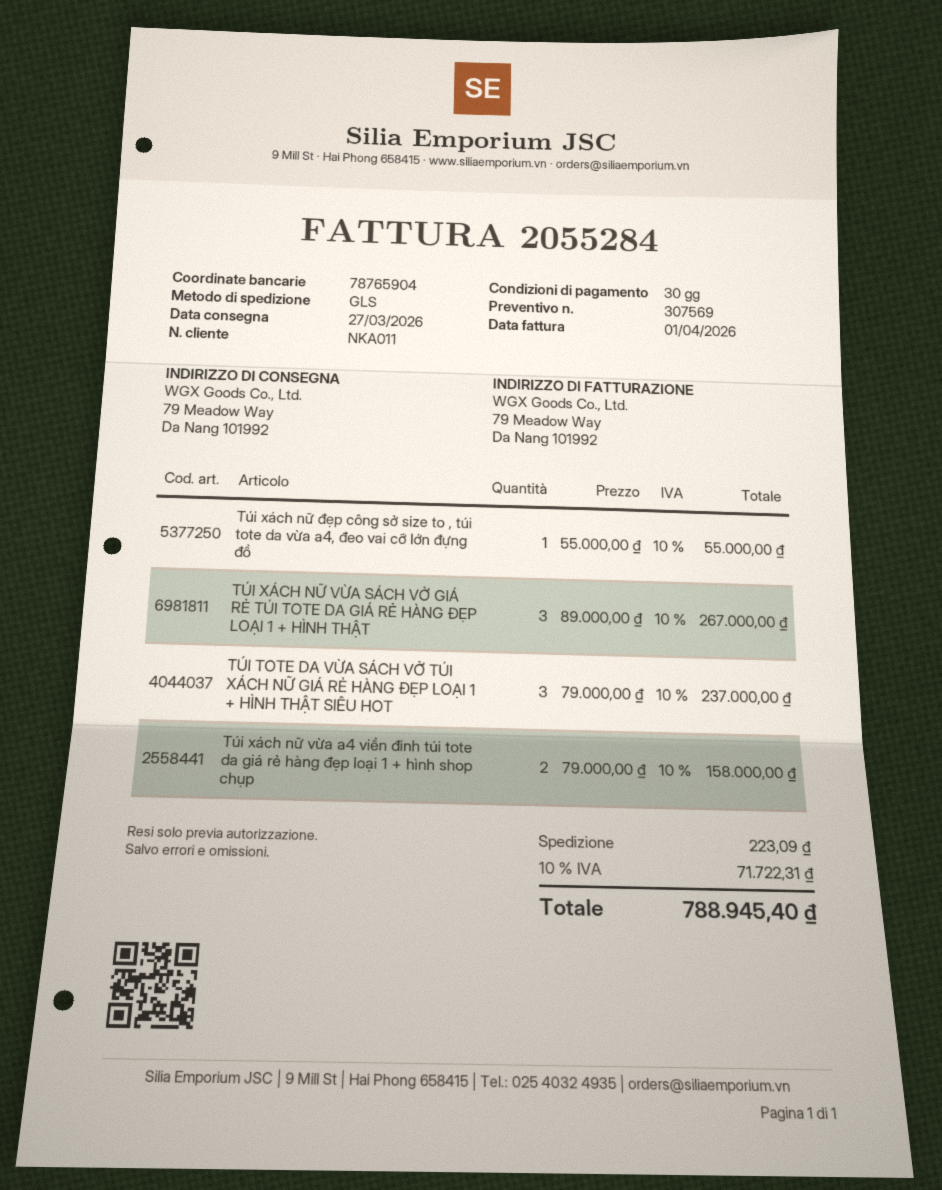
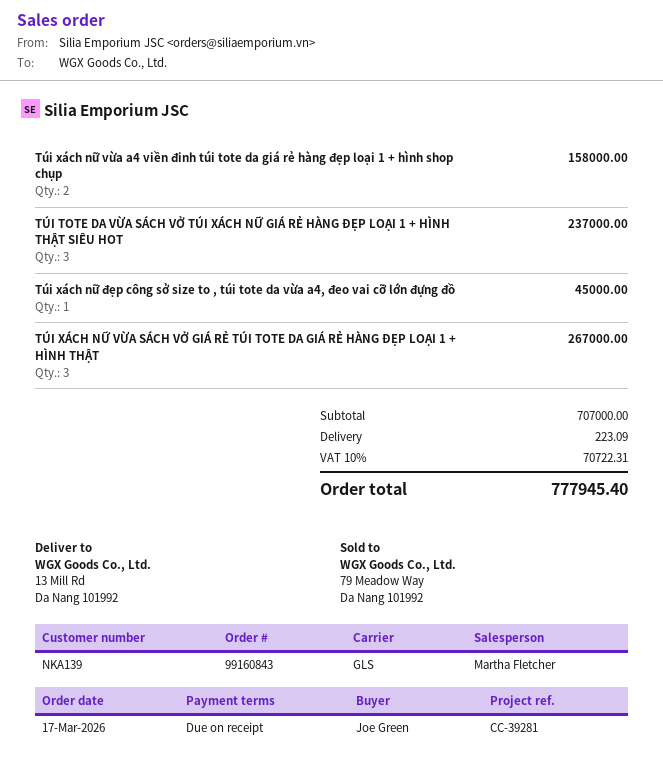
payment terms: 30 days -> on receipt
customer number: NKA011 -> NKA139
ship to: 79 Meadow Way, Da Nang 101992 -> 13 Mill Rd, Da Nang 101992
Túi xách nữ đẹp công sở size to , túi tote da vừa a4, đeo vai cỡ lớn đựng đồ: 1 for 55000.00 -> 1 for 45000.00
tax: 10% = 71722.31 -> 10% = 70722.31
total: 788945.40 -> 777945.40

